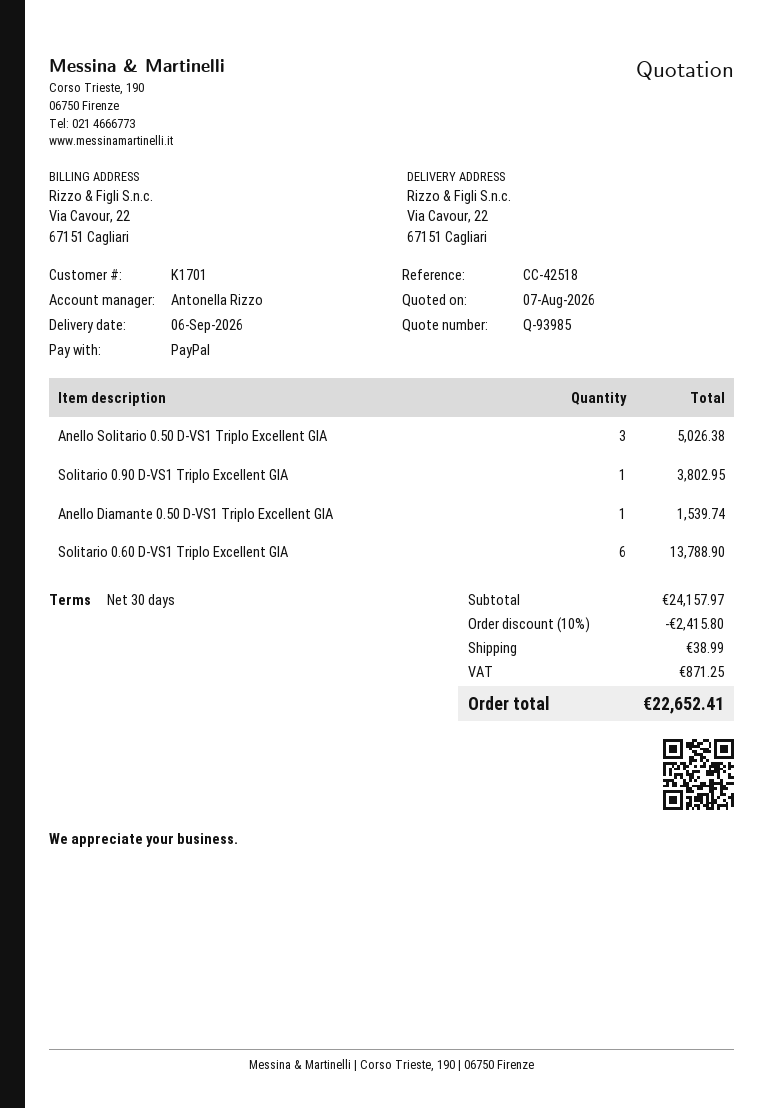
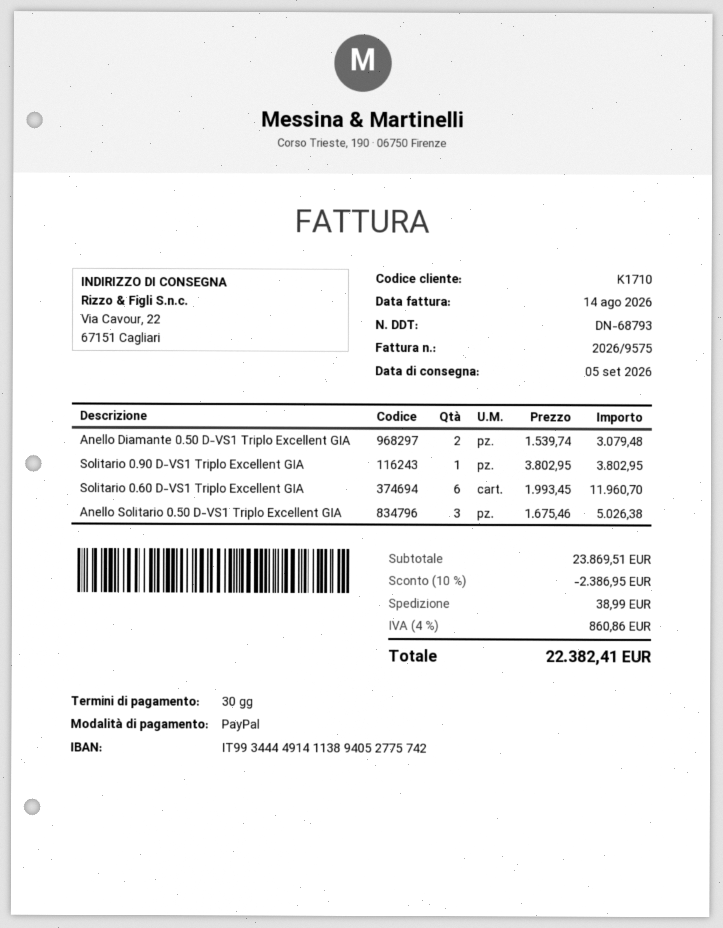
delivery date: 2026-09-06 -> 2026-09-05
customer number: K1701 -> K1710
Anello Diamante 0.50 D-VS1 Triplo Excellent GIA: 1 for 1539.74 -> 2 for 3079.48
Solitario 0.60 D-VS1 Triplo Excellent GIA: 6 for 13788.90 -> 6 for 11960.70
subtotal: 24157.97 -> 23869.51
discount: 10% = 2415.80 -> 10% = 2386.95
tax: 871.25 -> 860.86
total: 22652.41 -> 22382.41

